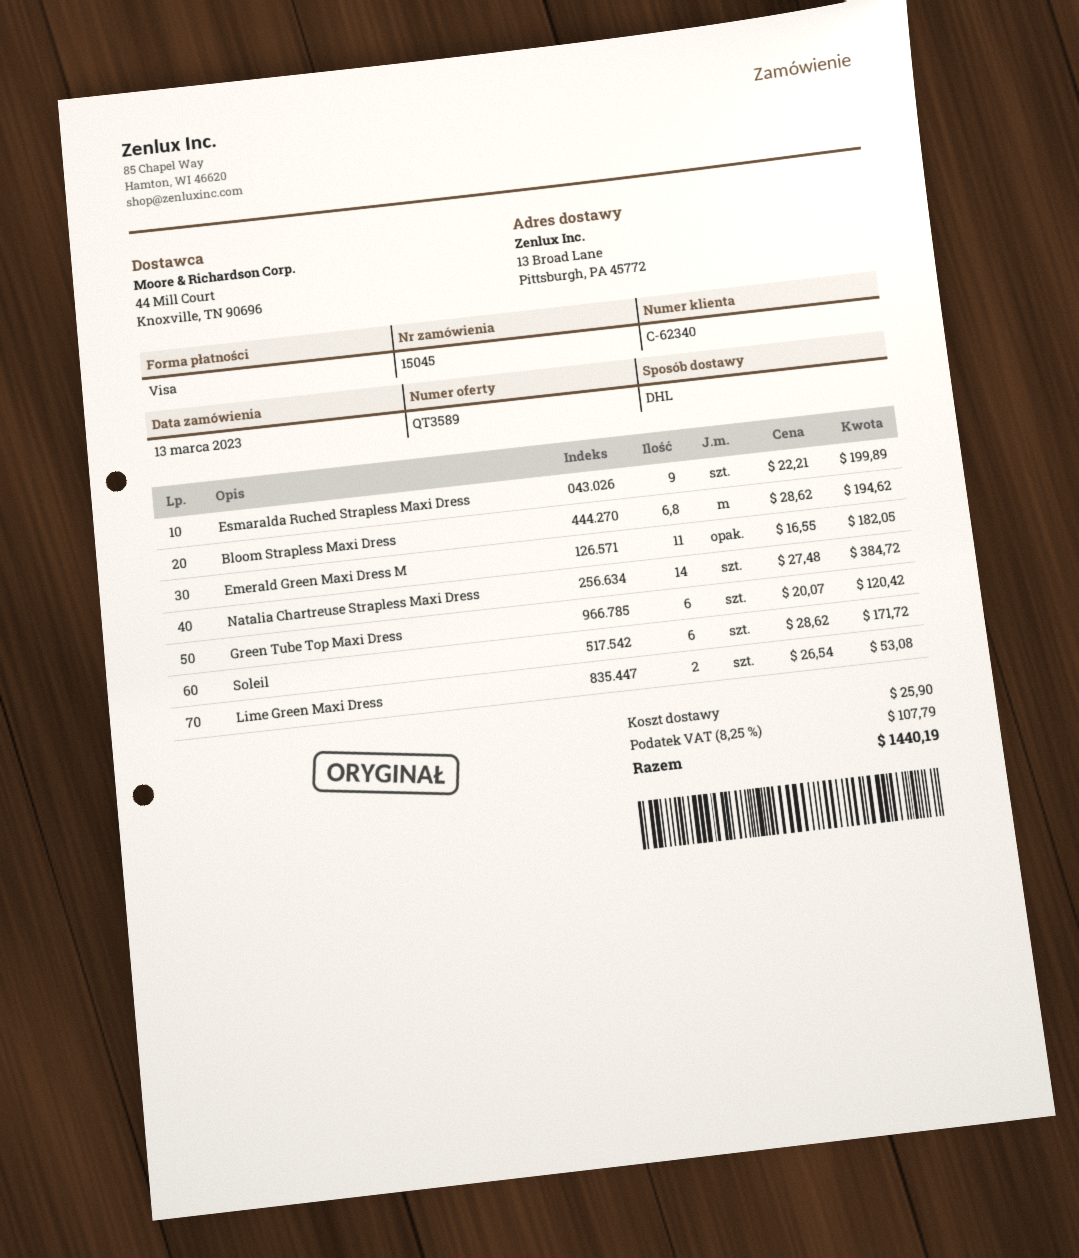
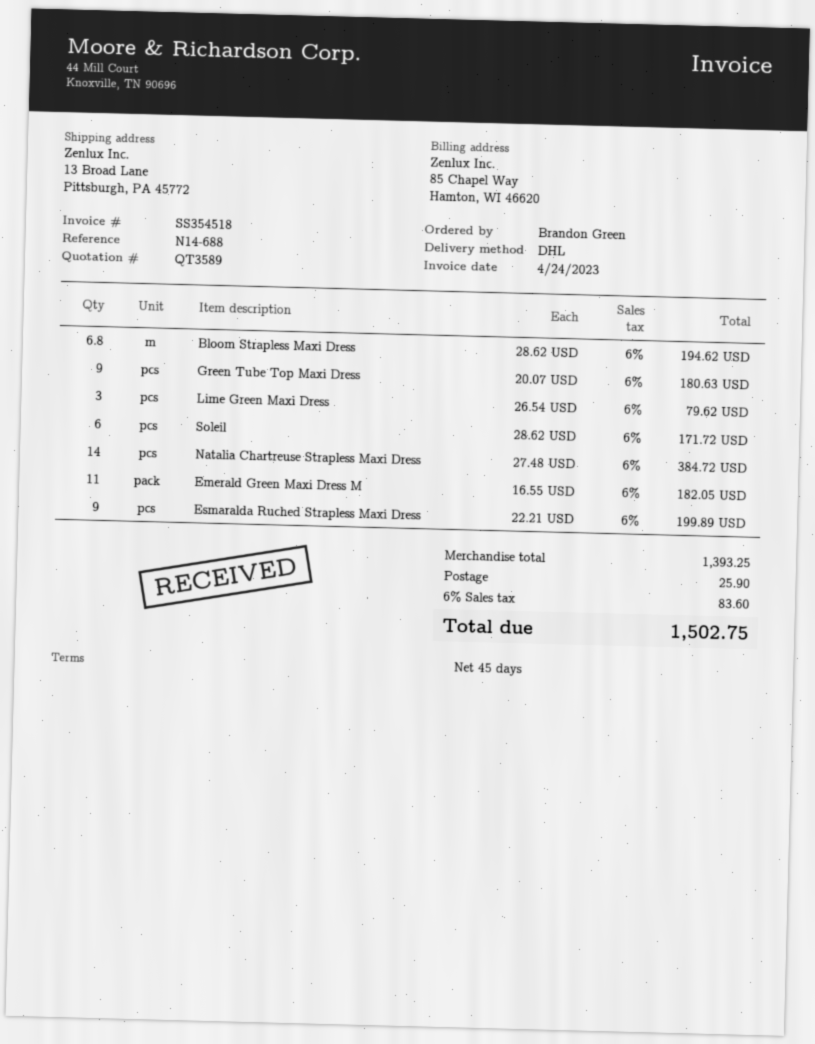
Green Tube Top Maxi Dress: 6 x 20.07 = 120.42 -> 9 x 20.07 = 180.63
Lime Green Maxi Dress: 2 x 26.54 = 53.08 -> 3 x 26.54 = 79.62
tax: 8.25% = 107.79 -> 6% = 83.60
total: 1440.19 -> 1502.75

